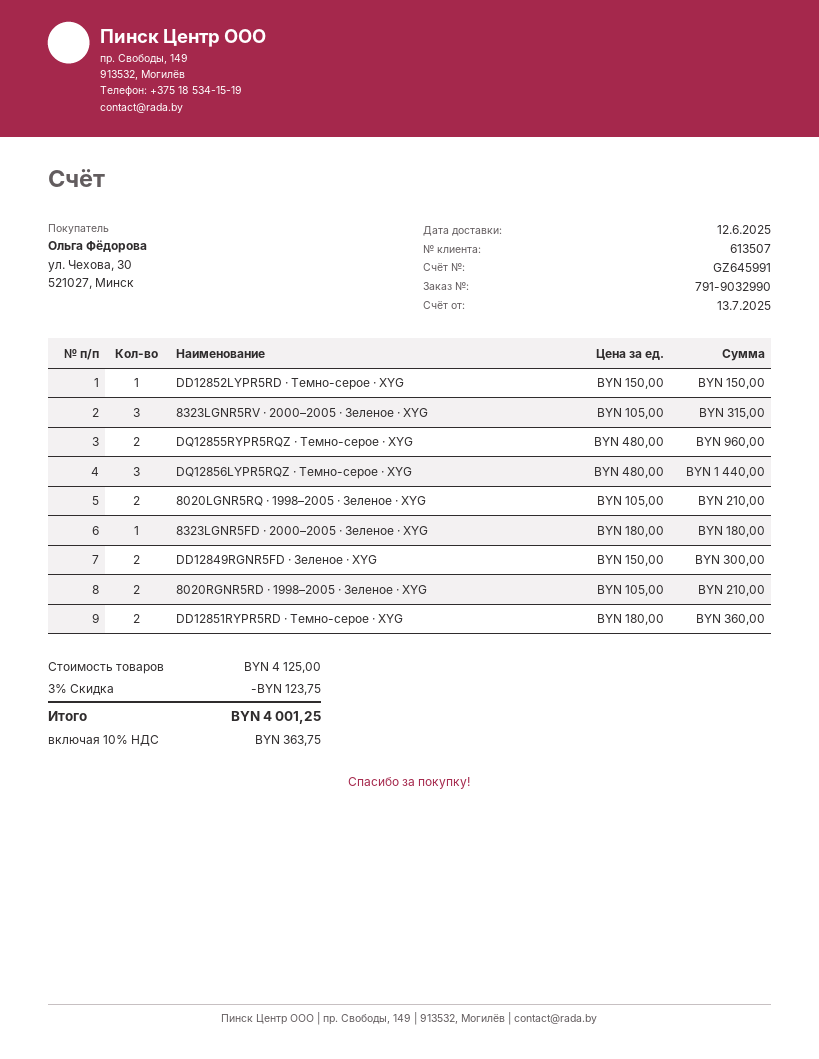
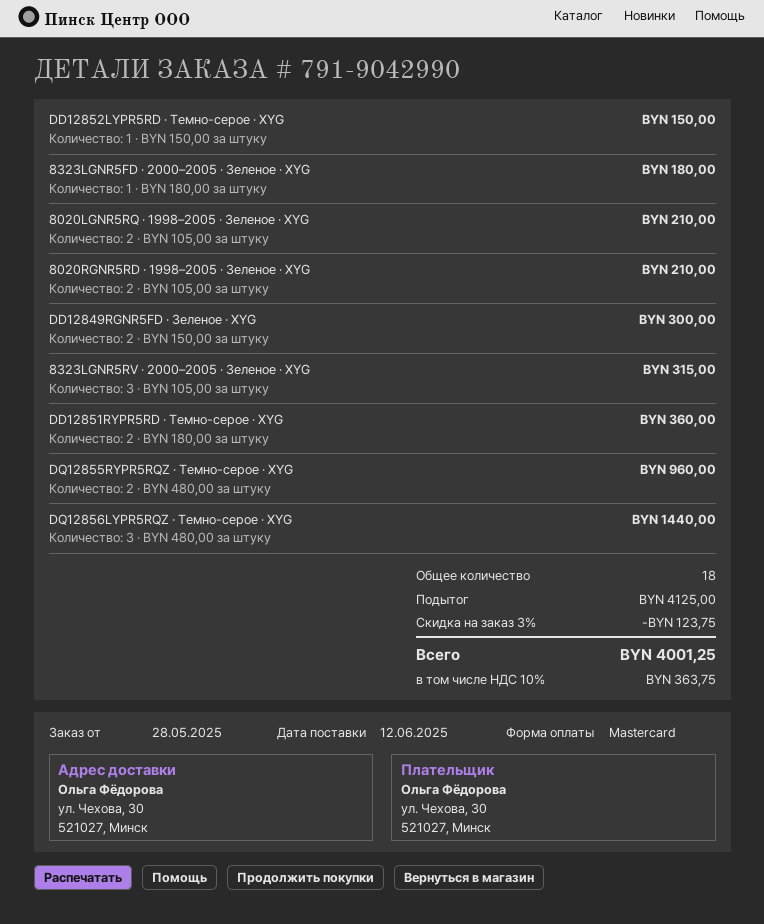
order number: 791-9032990 -> 791-9042990

